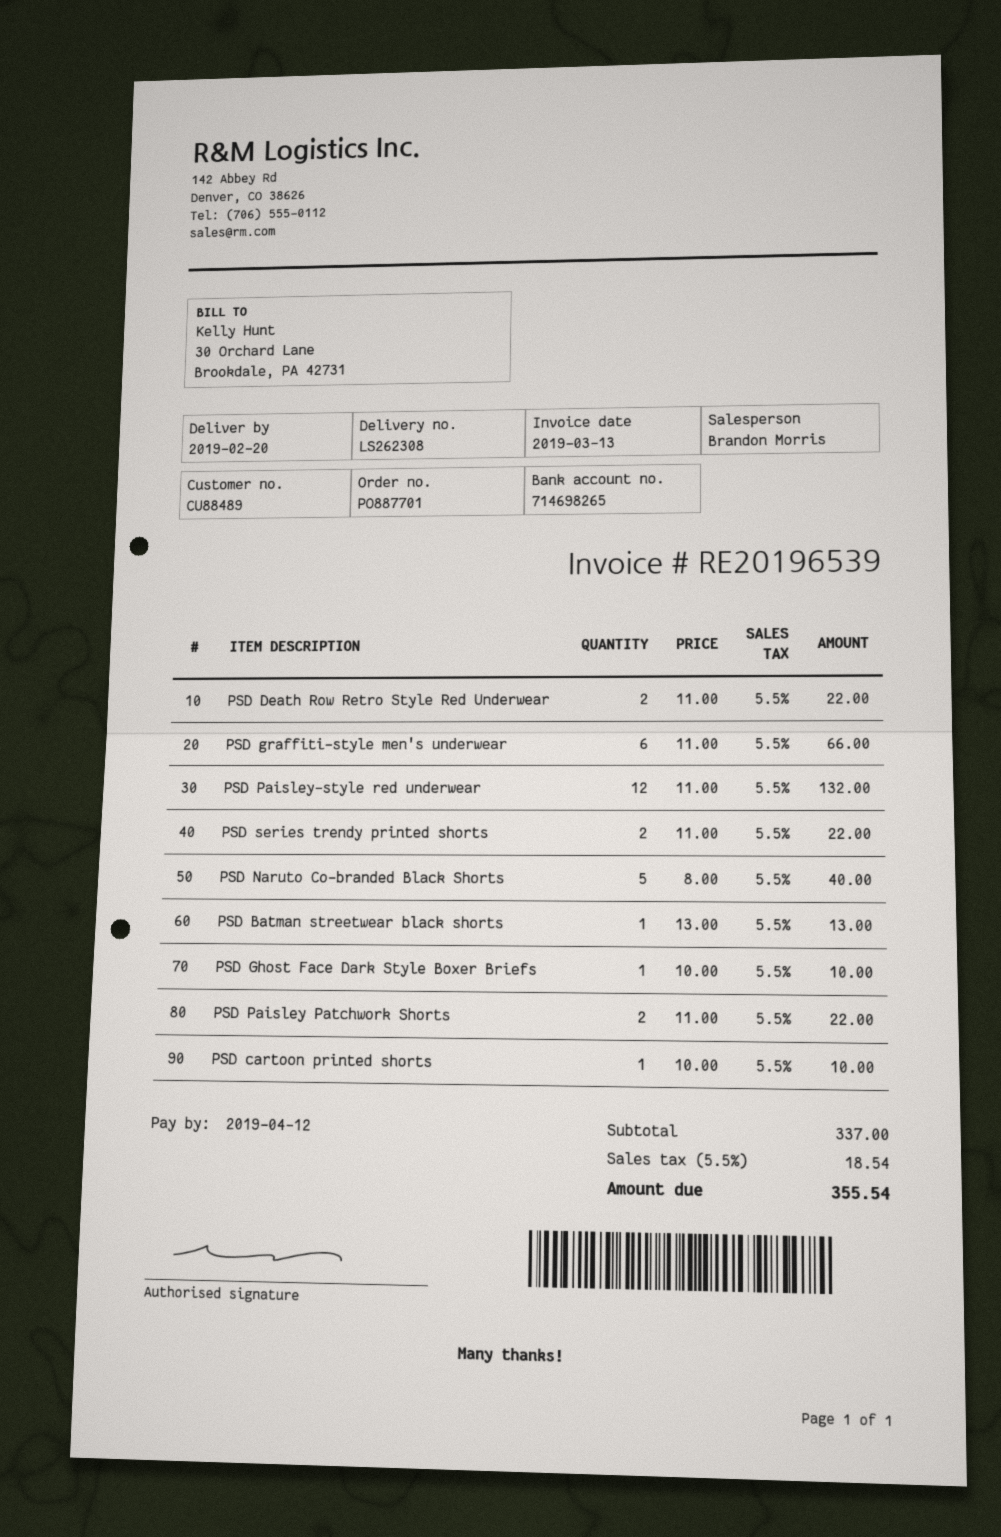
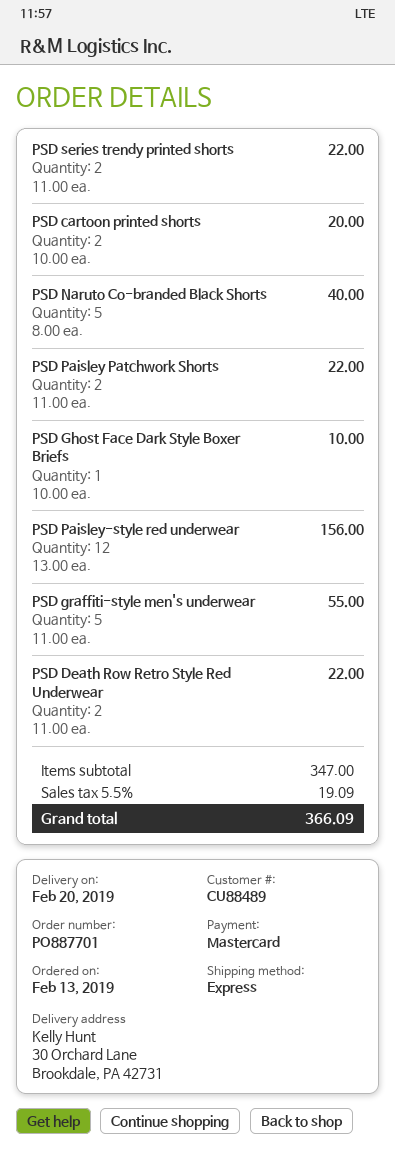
PSD graffiti-style men's underwear: 6 x 11.00 = 66.00 -> 5 x 11.00 = 55.00
PSD Paisley-style red underwear: 12 x 11.00 = 132.00 -> 12 x 13.00 = 156.00
PSD Batman streetwear black shorts: 1 x 13.00 = 13.00 -> none
PSD cartoon printed shorts: 1 x 10.00 = 10.00 -> 2 x 10.00 = 20.00
subtotal: 337.00 -> 347.00
tax: 5.5% = 18.54 -> 5.5% = 19.09
total: 355.54 -> 366.09

